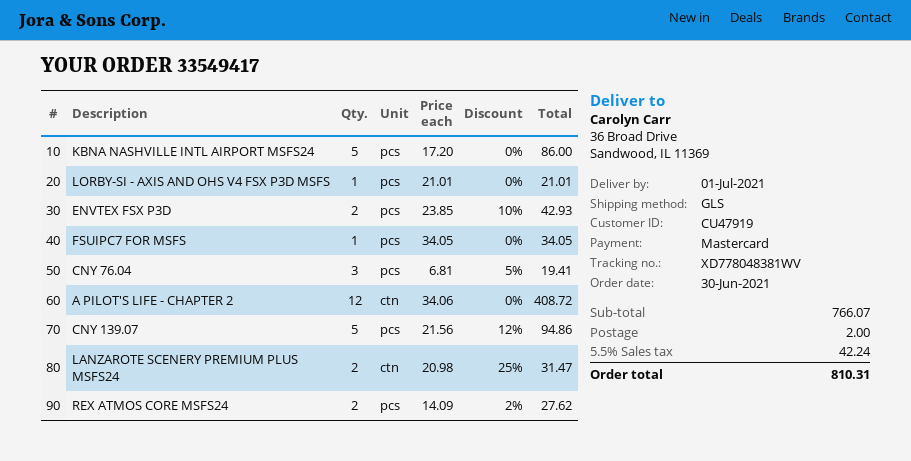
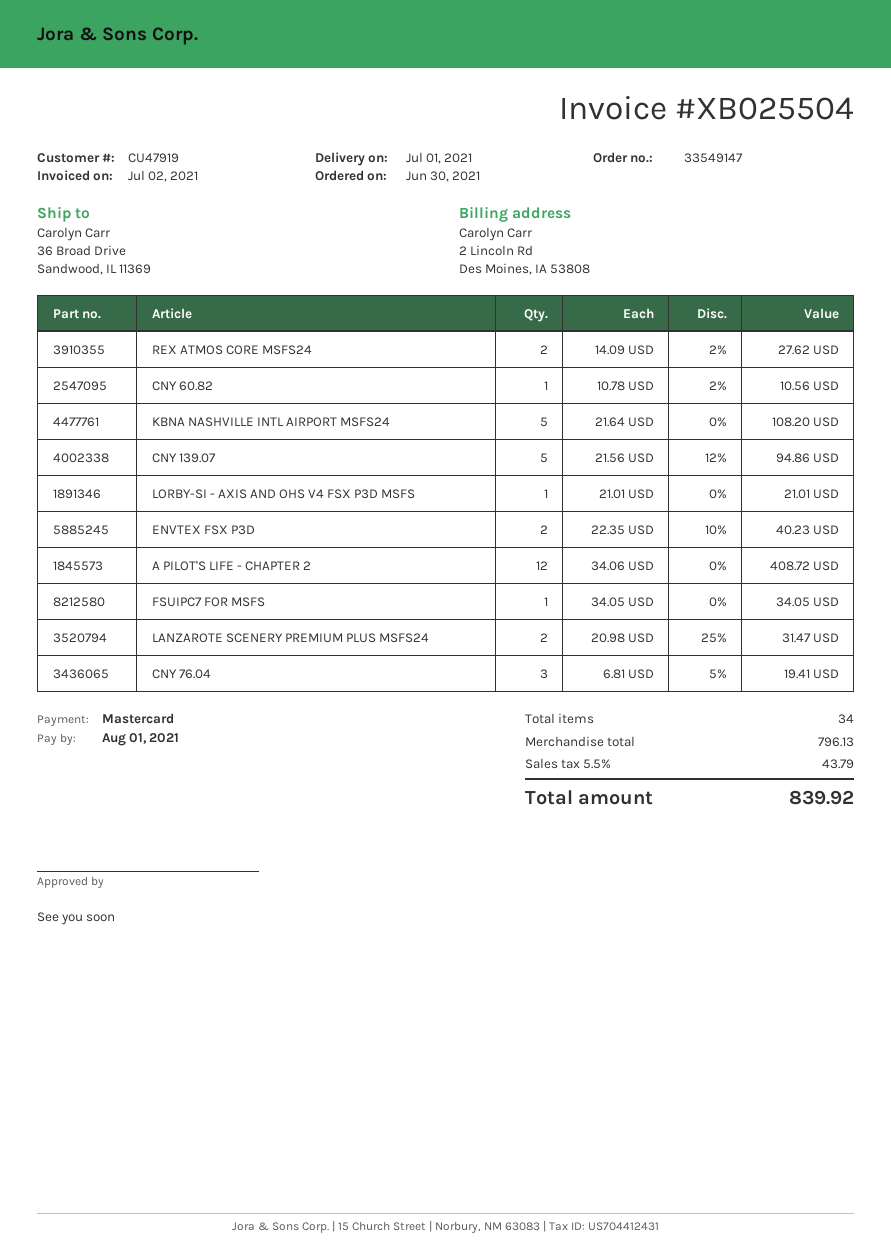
order number: 33549417 -> 33549147
KBNA NASHVILLE INTL AIRPORT MSFS24: 5 x 17.20 = 86.00 -> 5 x 21.64 = 108.20
ENVTEX FSX P3D: 2 x 23.85 - 10% = 42.93 -> 2 x 22.35 - 10% = 40.23
CNY 60.82: none -> 1 x 10.78 - 2% = 10.56
subtotal: 766.07 -> 796.13
shipping: 2.00 -> none
tax: 5.5% = 42.24 -> 5.5% = 43.79
total: 810.31 -> 839.92

